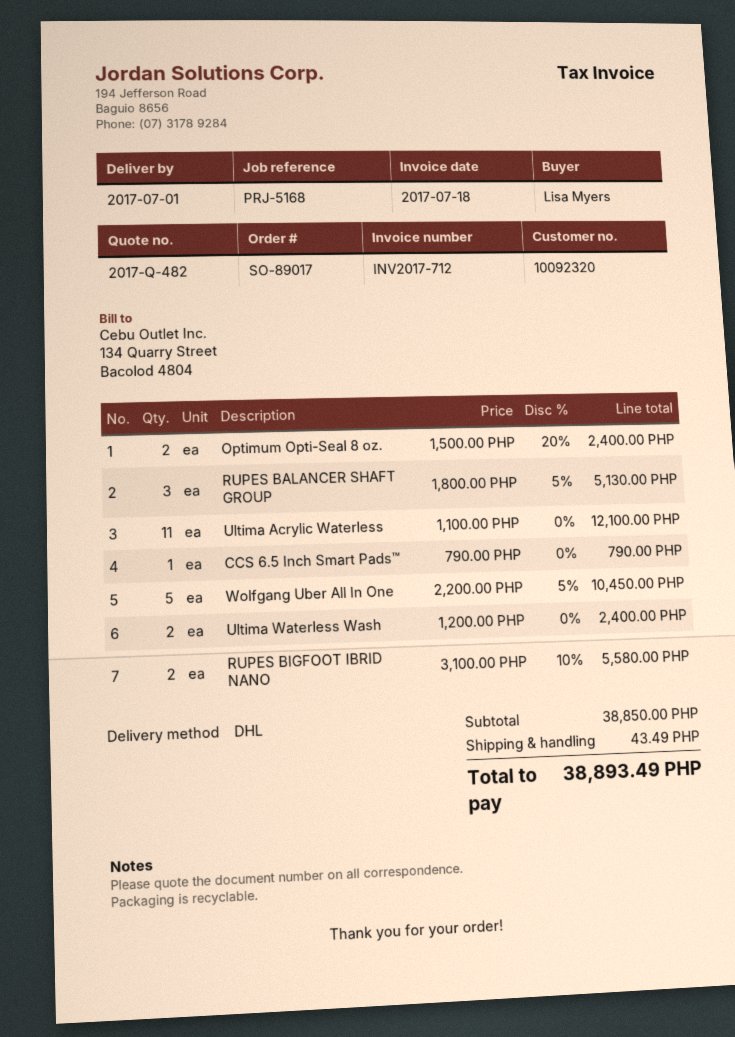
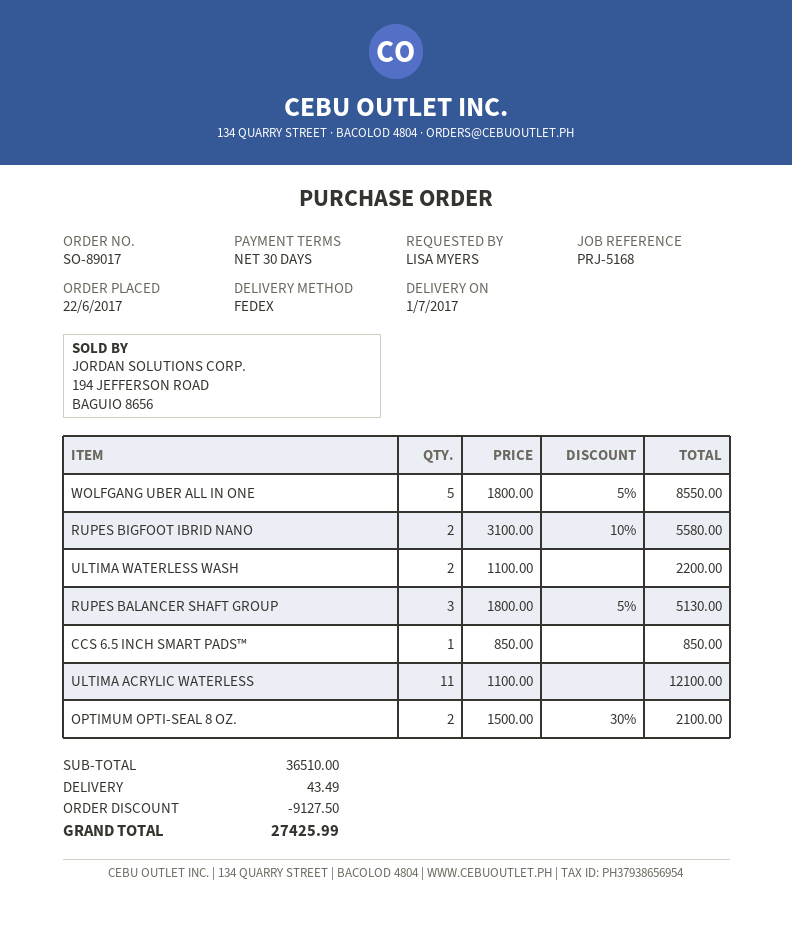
shipping method: DHL -> FedEx
Optimum Opti-Seal 8 oz.: 2 x 1500.00 - 20% = 2400.00 -> 2 x 1500.00 - 30% = 2100.00
CCS 6.5 Inch Smart Pads™: 1 x 790.00 = 790.00 -> 1 x 850.00 = 850.00
Wolfgang Uber All In One: 5 x 2200.00 - 5% = 10450.00 -> 5 x 1800.00 - 5% = 8550.00
Ultima Waterless Wash: 2 x 1200.00 = 2400.00 -> 2 x 1100.00 = 2200.00
subtotal: 38850.00 -> 36510.00
discount: none -> 9127.50
total: 38893.49 -> 27425.99

